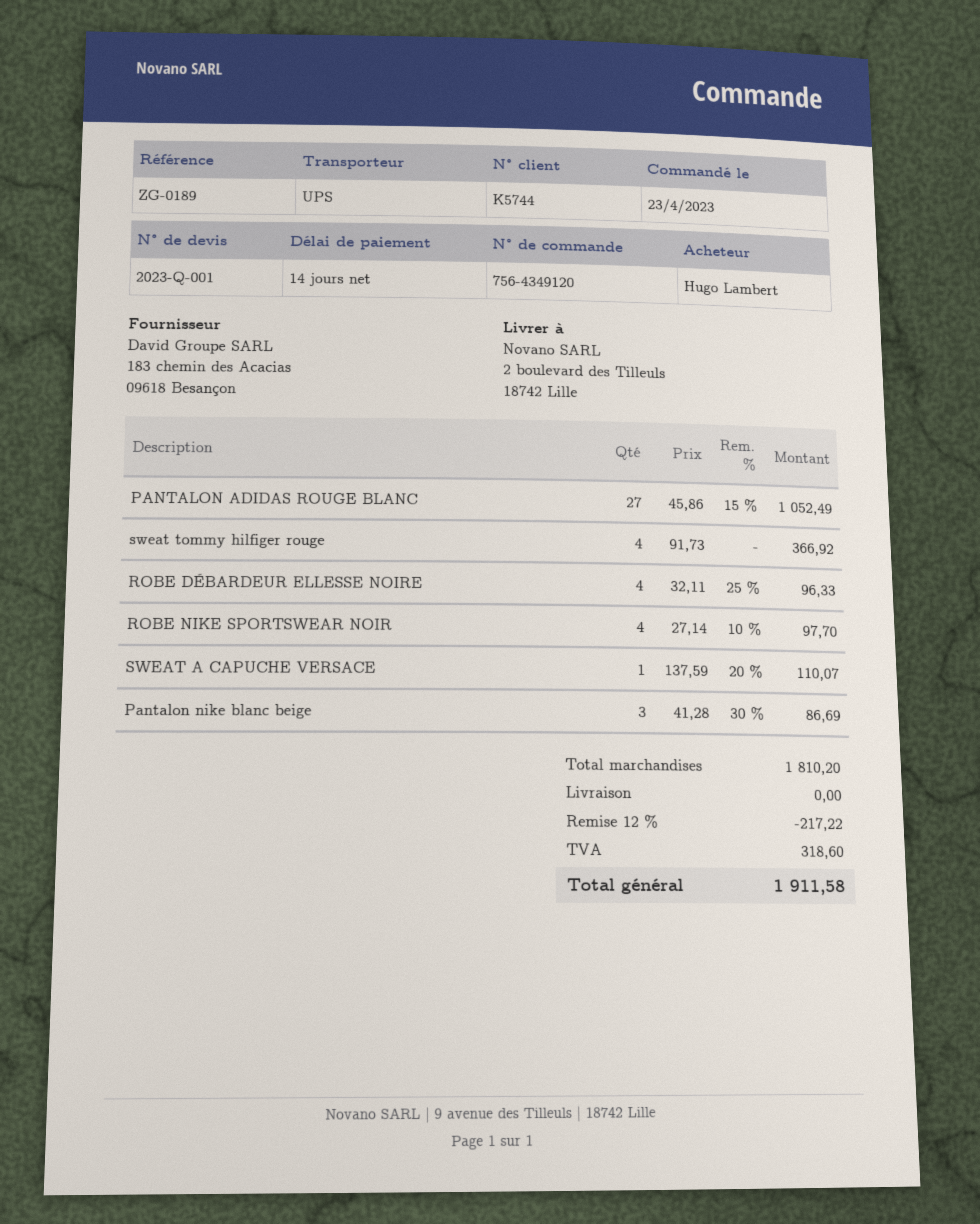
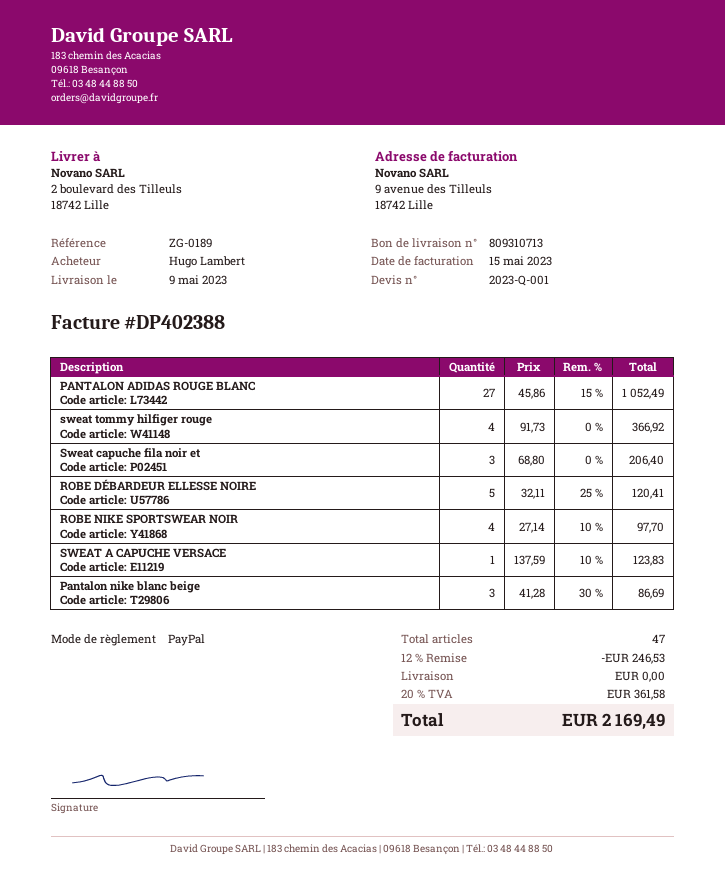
ROBE DÉBARDEUR ELLESSE NOIRE: 4 x 32.11 - 25% = 96.33 -> 5 x 32.11 - 25% = 120.41
SWEAT A CAPUCHE VERSACE: 1 x 137.59 - 20% = 110.07 -> 1 x 137.59 - 10% = 123.83
Sweat capuche fila noir et: none -> 3 x 68.80 = 206.40
discount: 12% = 217.22 -> 12% = 246.53
tax: 318.60 -> 361.58
total: 1911.58 -> 2169.49

